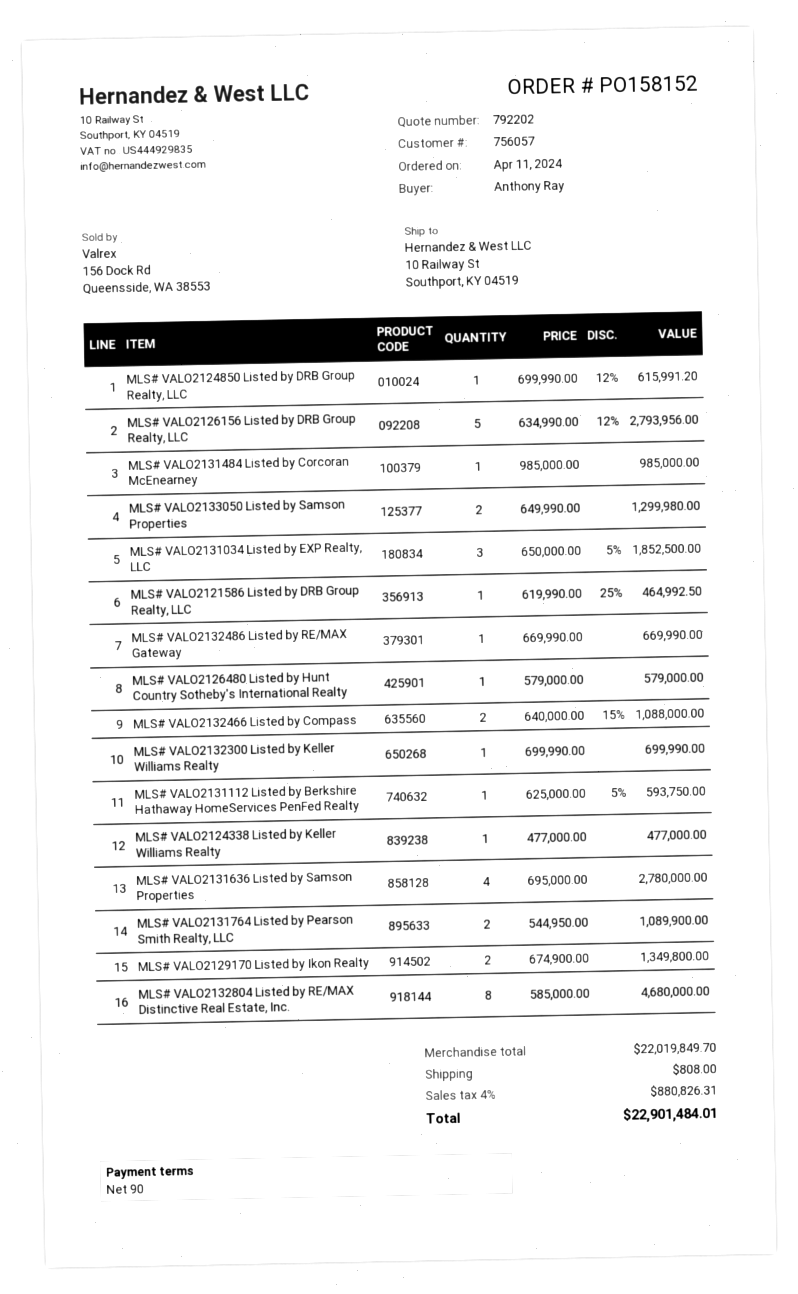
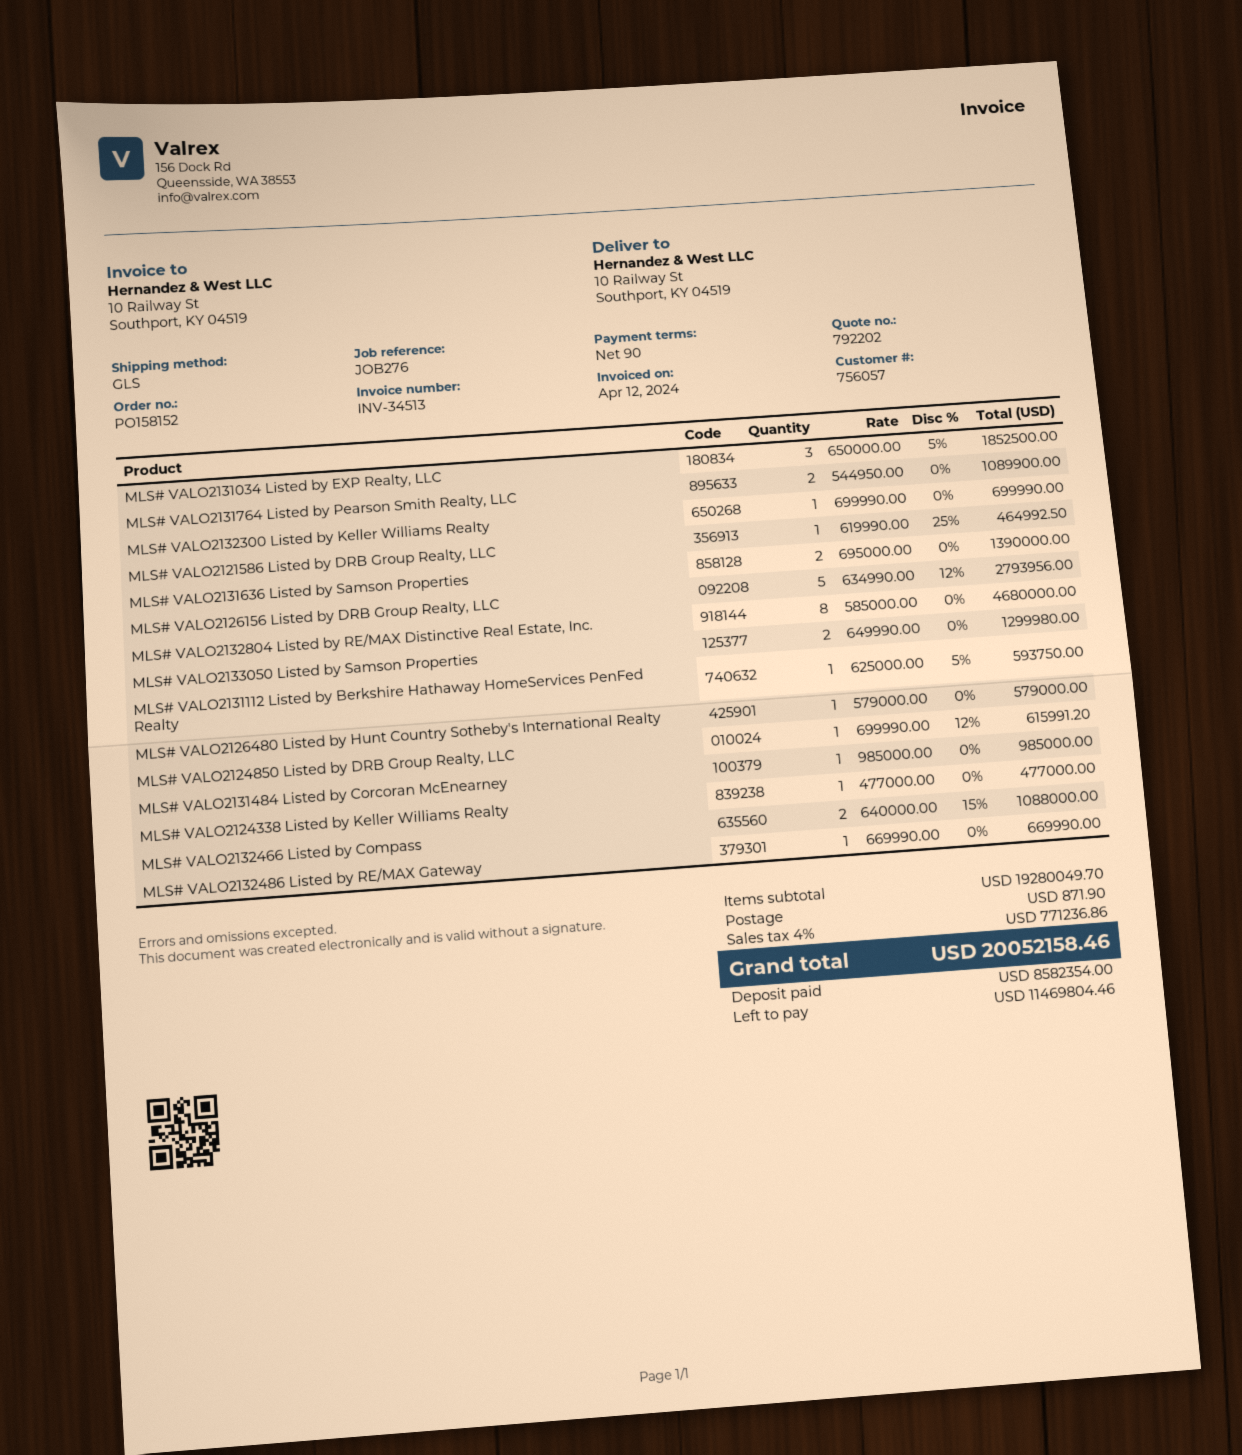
MLS# VALO2131636 Listed by Samson Properties: 4 x 695000.00 = 2780000.00 -> 2 x 695000.00 = 1390000.00
MLS# VALO2129170 Listed by Ikon Realty: 2 x 674900.00 = 1349800.00 -> none
subtotal: 22019849.70 -> 19280049.70
shipping: 808.00 -> 871.90
tax: 4% = 880826.31 -> 4% = 771236.86
total: 22901484.01 -> 20052158.46

